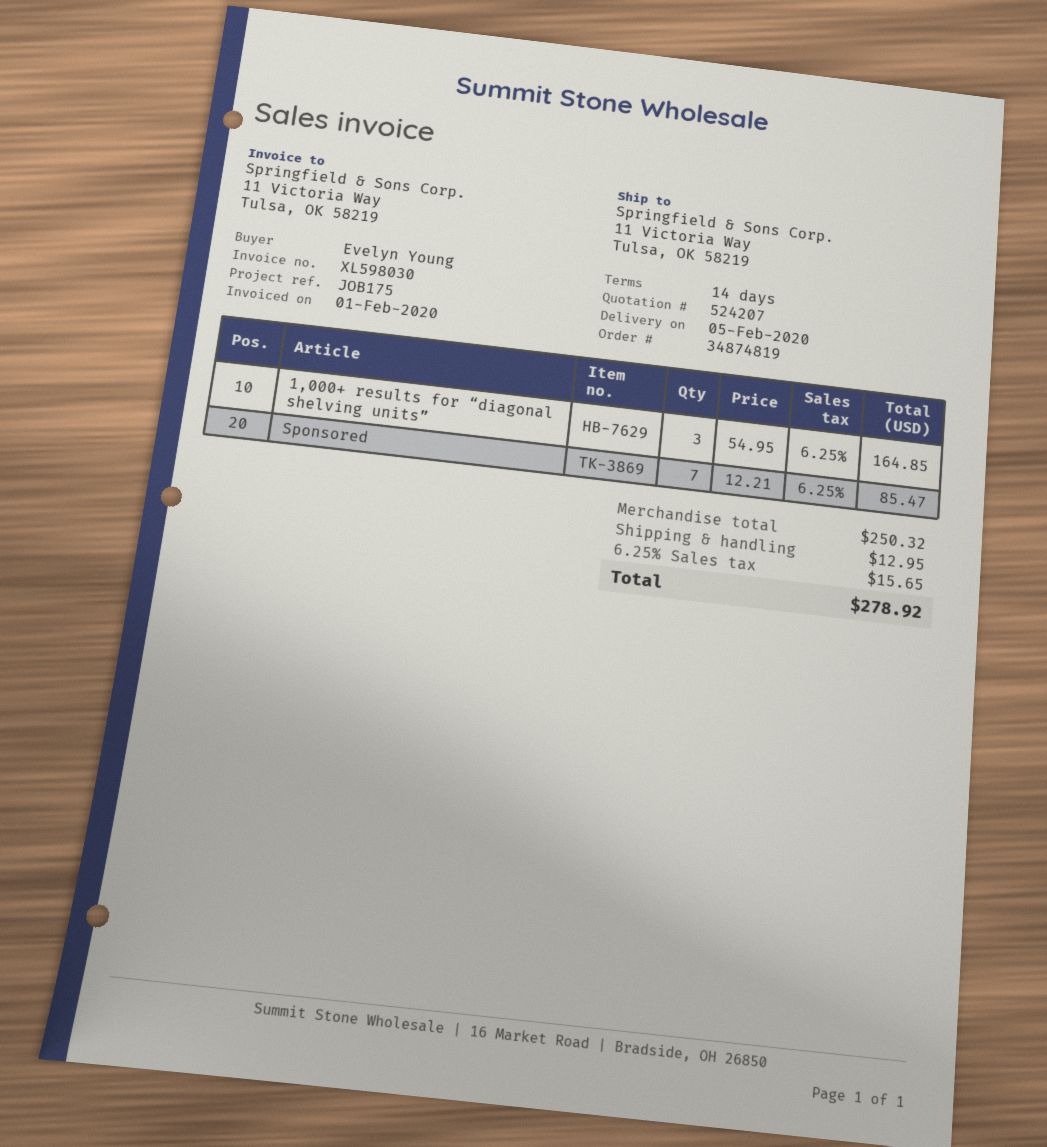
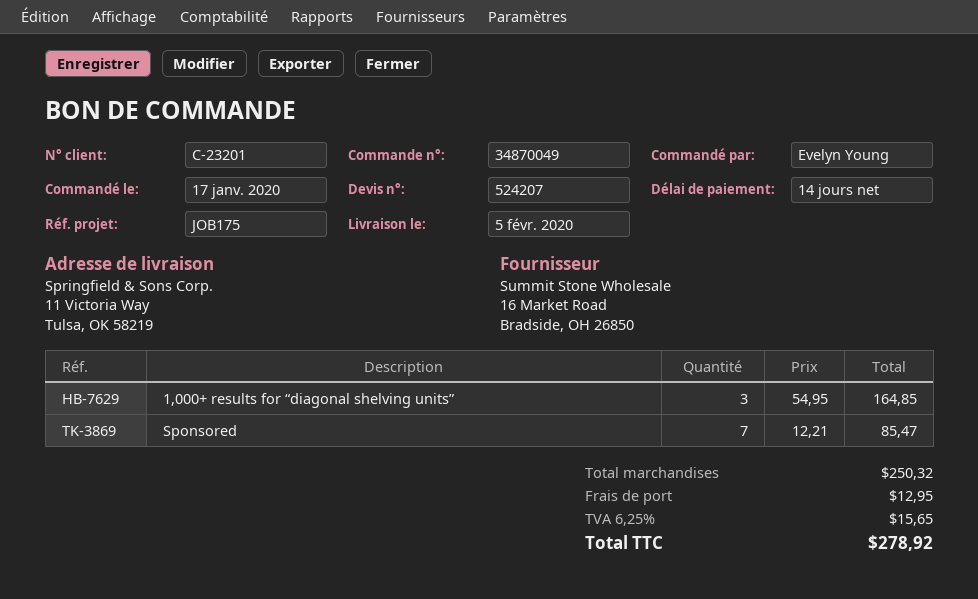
order number: 34874819 -> 34870049

